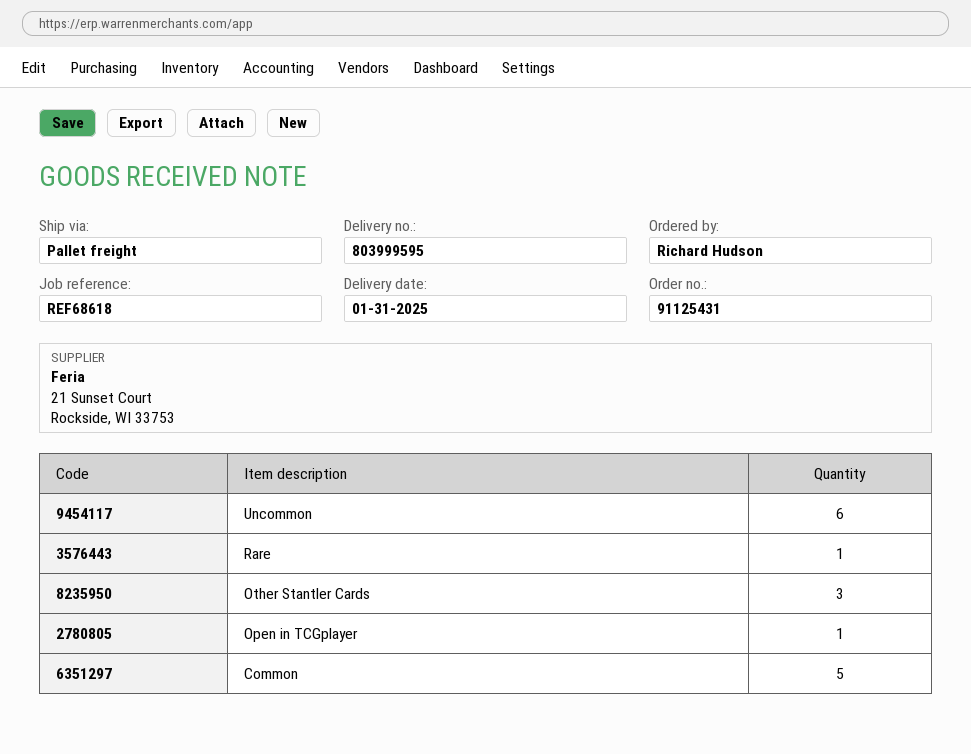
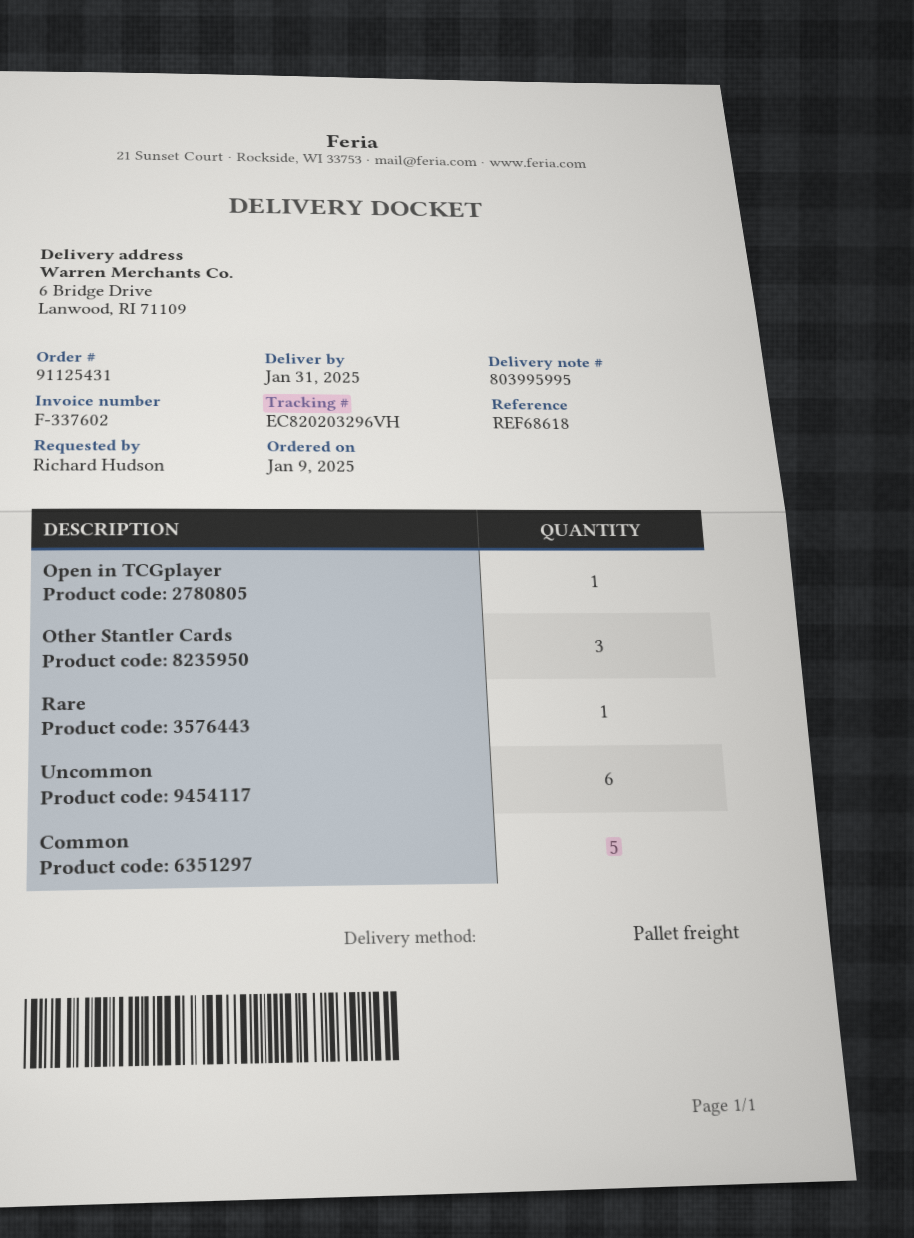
delivery note number: 803999595 -> 803995995

